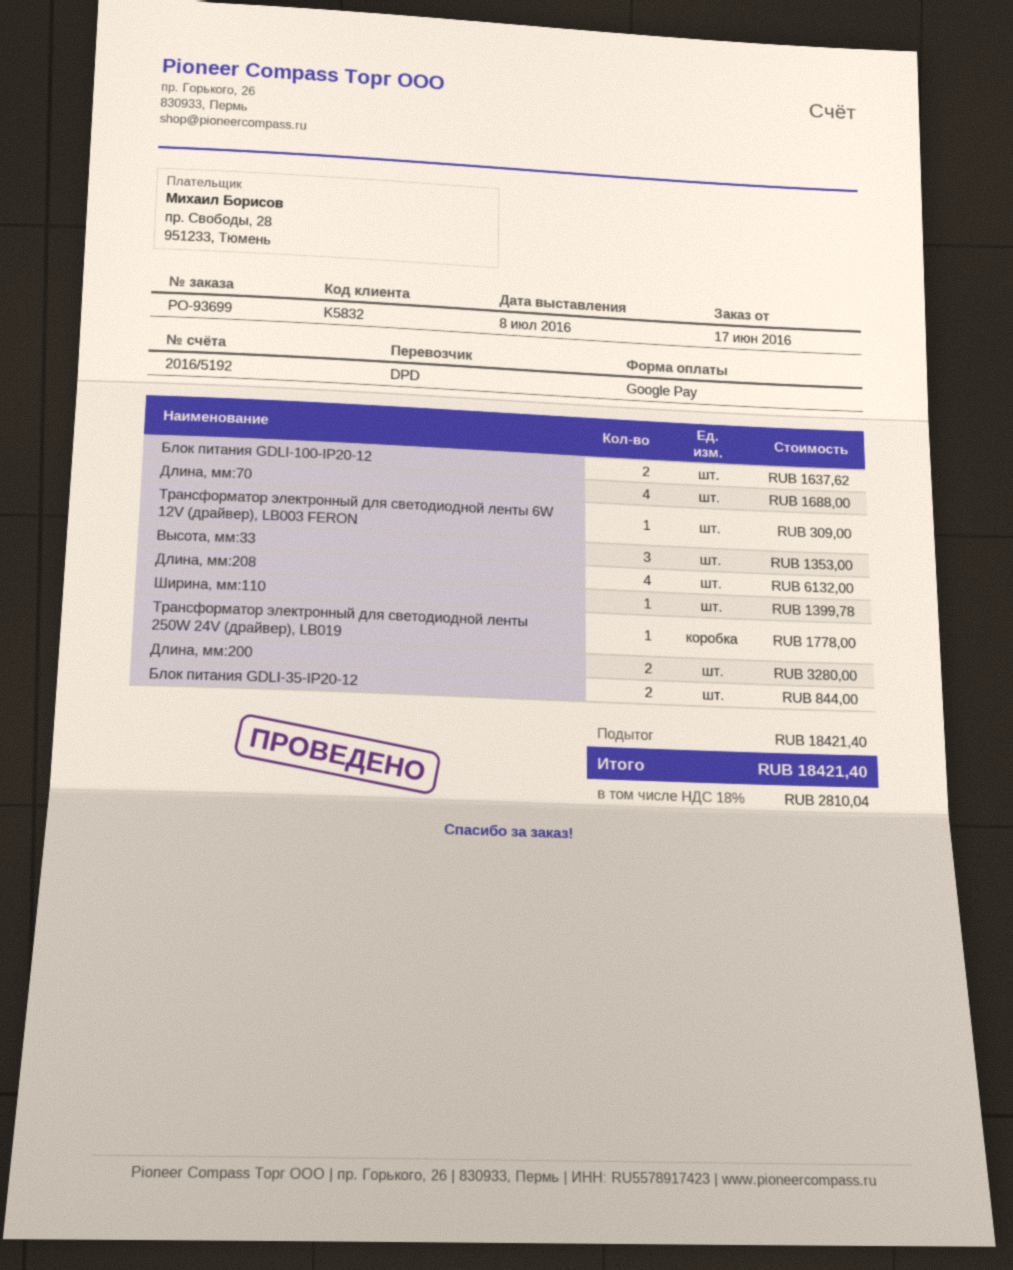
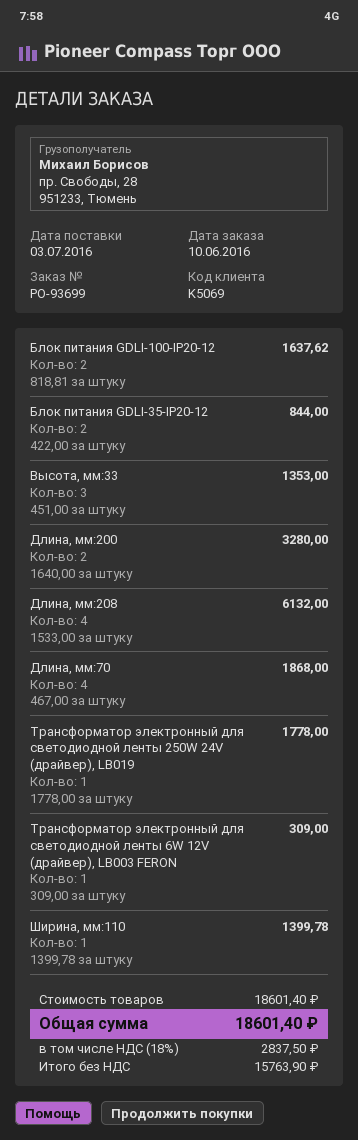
order date: 2016-06-17 -> 2016-06-10
customer number: K5832 -> K5069
Длина, мм:70: 4 for 1688.00 -> 4 for 1868.00
subtotal: 18421.40 -> 18601.40
tax: 18% = 2810.04 -> 18% = 2837.50
total: 18421.40 -> 18601.40

